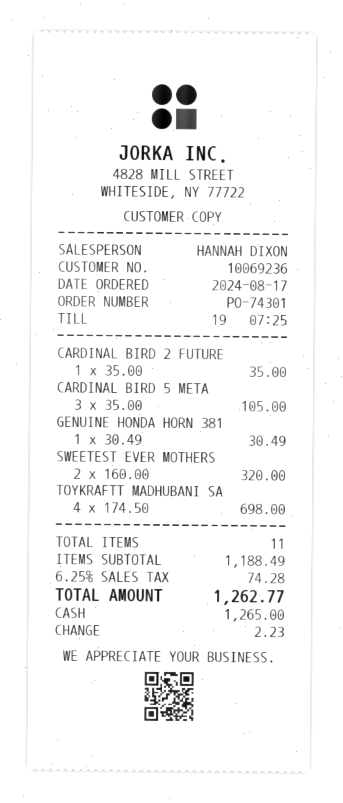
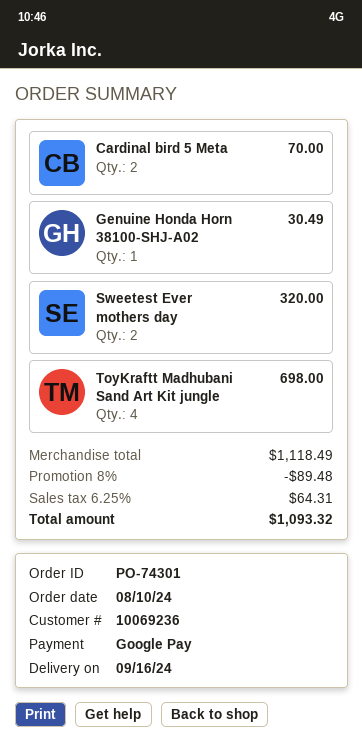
order date: 2024-08-17 -> 2024-08-10
payment method: cash -> Google Pay
CARDINAL BIRD 2 FUTURE: 1 for 35.00 -> none
CARDINAL BIRD 5 META: 3 for 105.00 -> 2 for 70.00
subtotal: 1188.49 -> 1118.49
discount: none -> 8% = 89.48
tax: 6.25% = 74.28 -> 6.25% = 64.31
total: 1262.77 -> 1093.32

